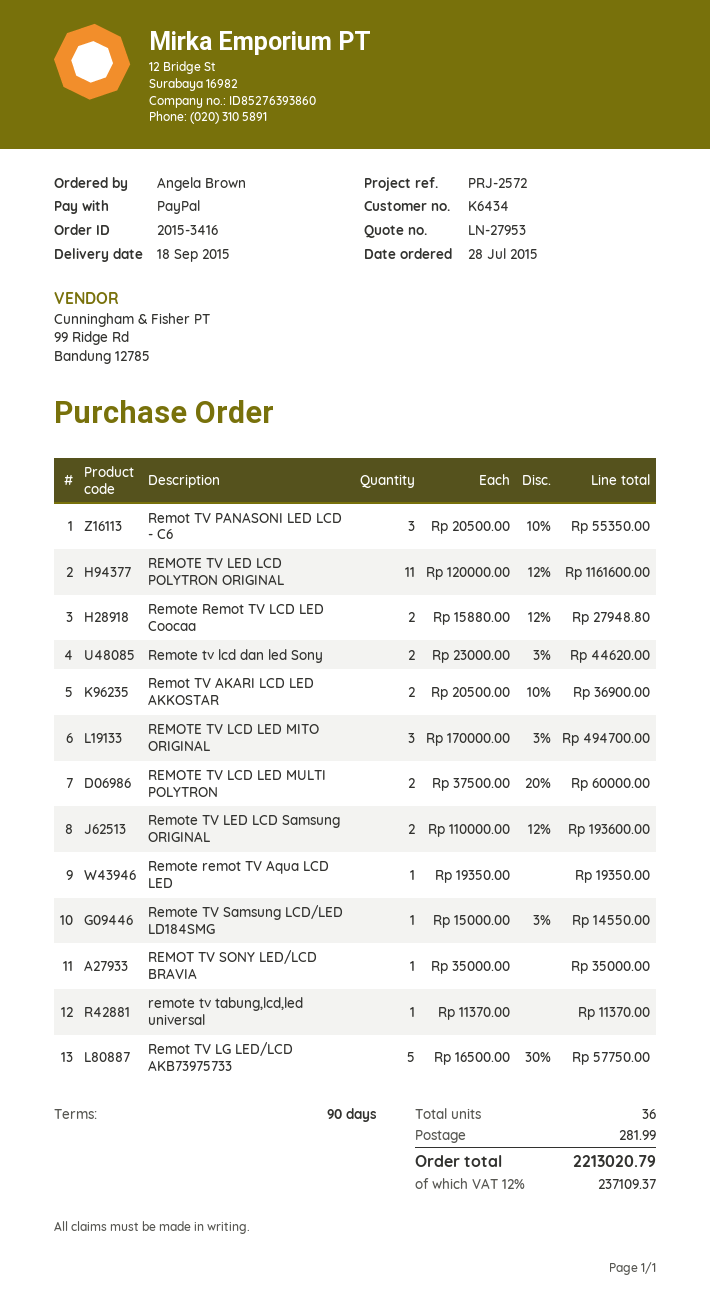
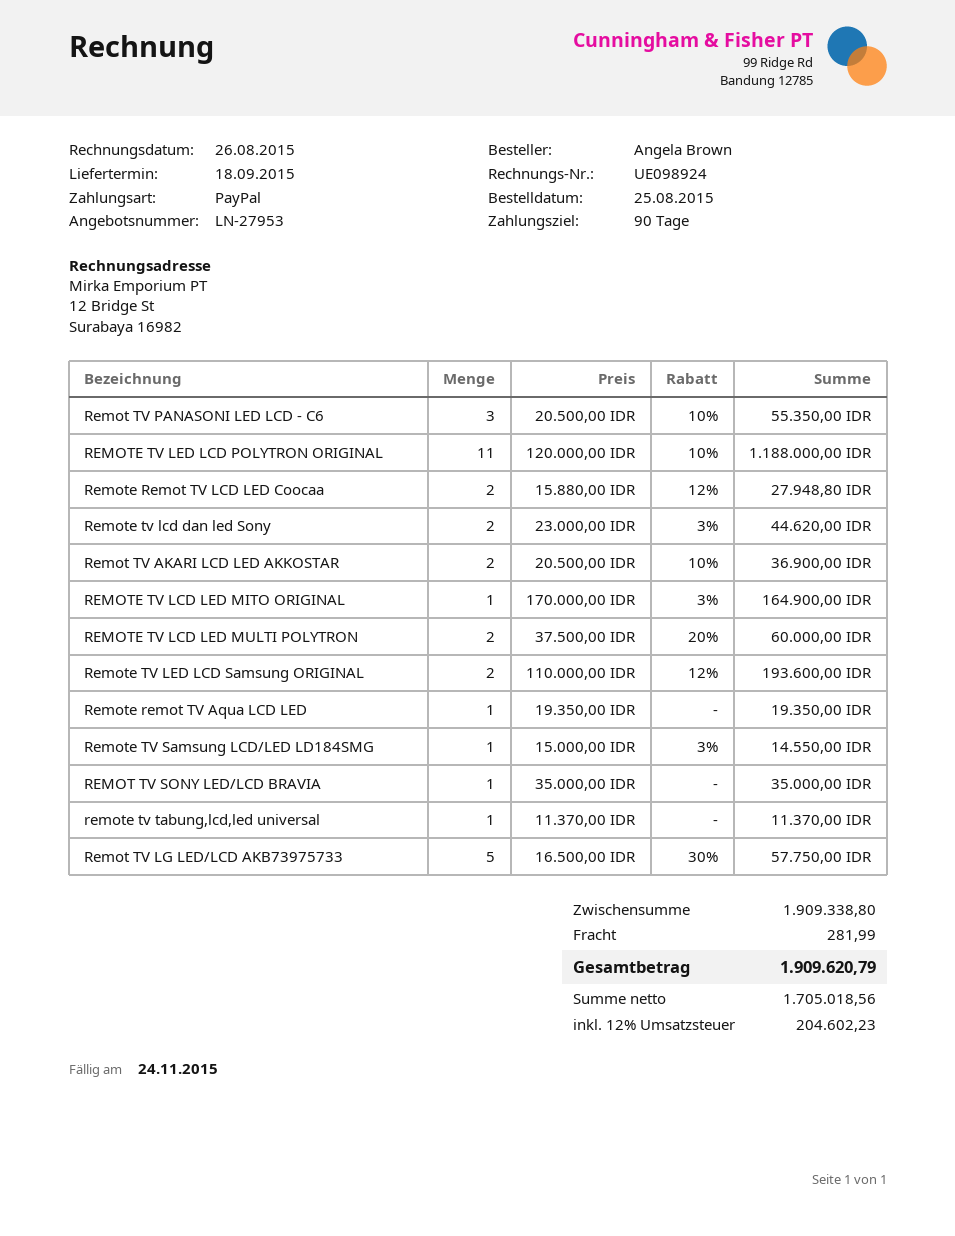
order date: 2015-07-28 -> 2015-08-25
REMOTE TV LED LCD POLYTRON ORIGINAL: 11 x 120000.00 - 12% = 1161600.00 -> 11 x 120000.00 - 10% = 1188000.00
REMOTE TV LCD LED MITO ORIGINAL: 3 x 170000.00 - 3% = 494700.00 -> 1 x 170000.00 - 3% = 164900.00
tax: 12% = 237109.37 -> 12% = 204602.23
total: 2213020.79 -> 1909620.79

